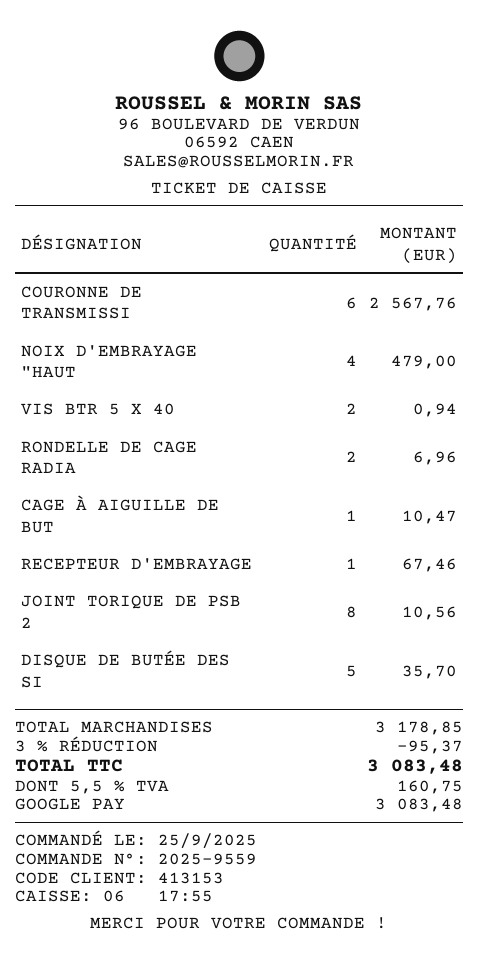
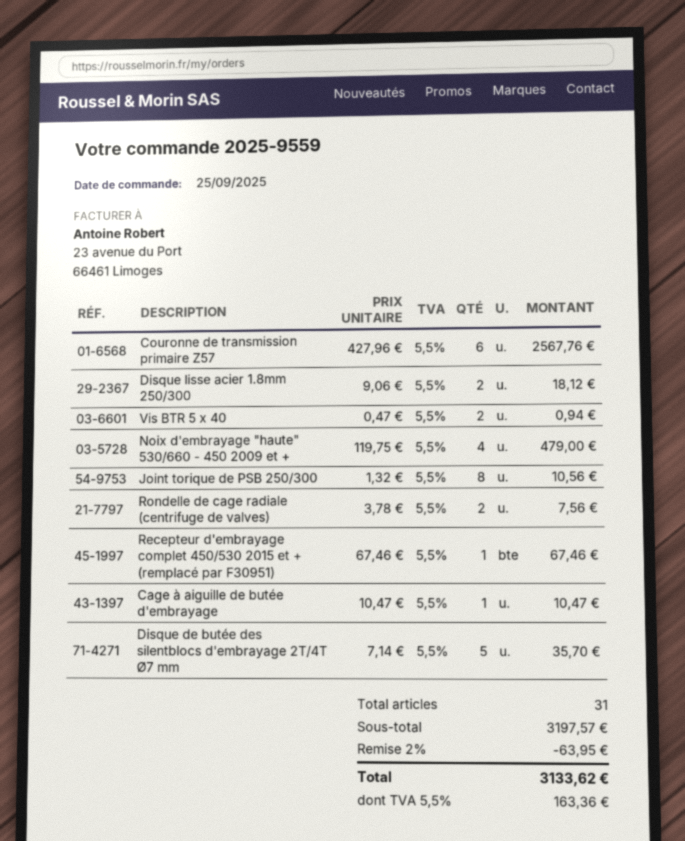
RONDELLE DE CAGE RADIA: 2 for 6.96 -> 2 for 7.56
Disque lisse acier 1.8mm 250/300: none -> 2 for 18.12
subtotal: 3178.85 -> 3197.57
discount: 3% = 95.37 -> 2% = 63.95
tax: 5.5% = 160.75 -> 5.5% = 163.36
total: 3083.48 -> 3133.62

